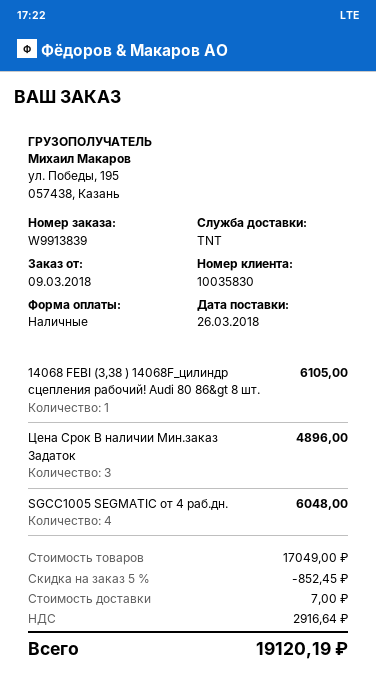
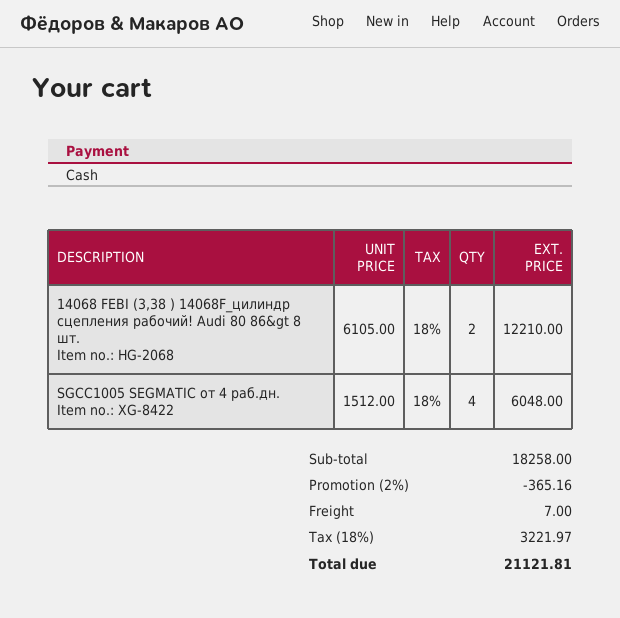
14068 FEBI (3,38 ) 14068F_цилиндр сцепления рабочий! Audi 80 86&gt 8 шт.: 1 for 6105.00 -> 2 for 12210.00
Цена Срок В наличии Мин.заказ Задаток: 3 for 4896.00 -> none
subtotal: 17049.00 -> 18258.00
discount: 5% = 852.45 -> 2% = 365.16
tax: 2916.64 -> 3221.97
total: 19120.19 -> 21121.81

